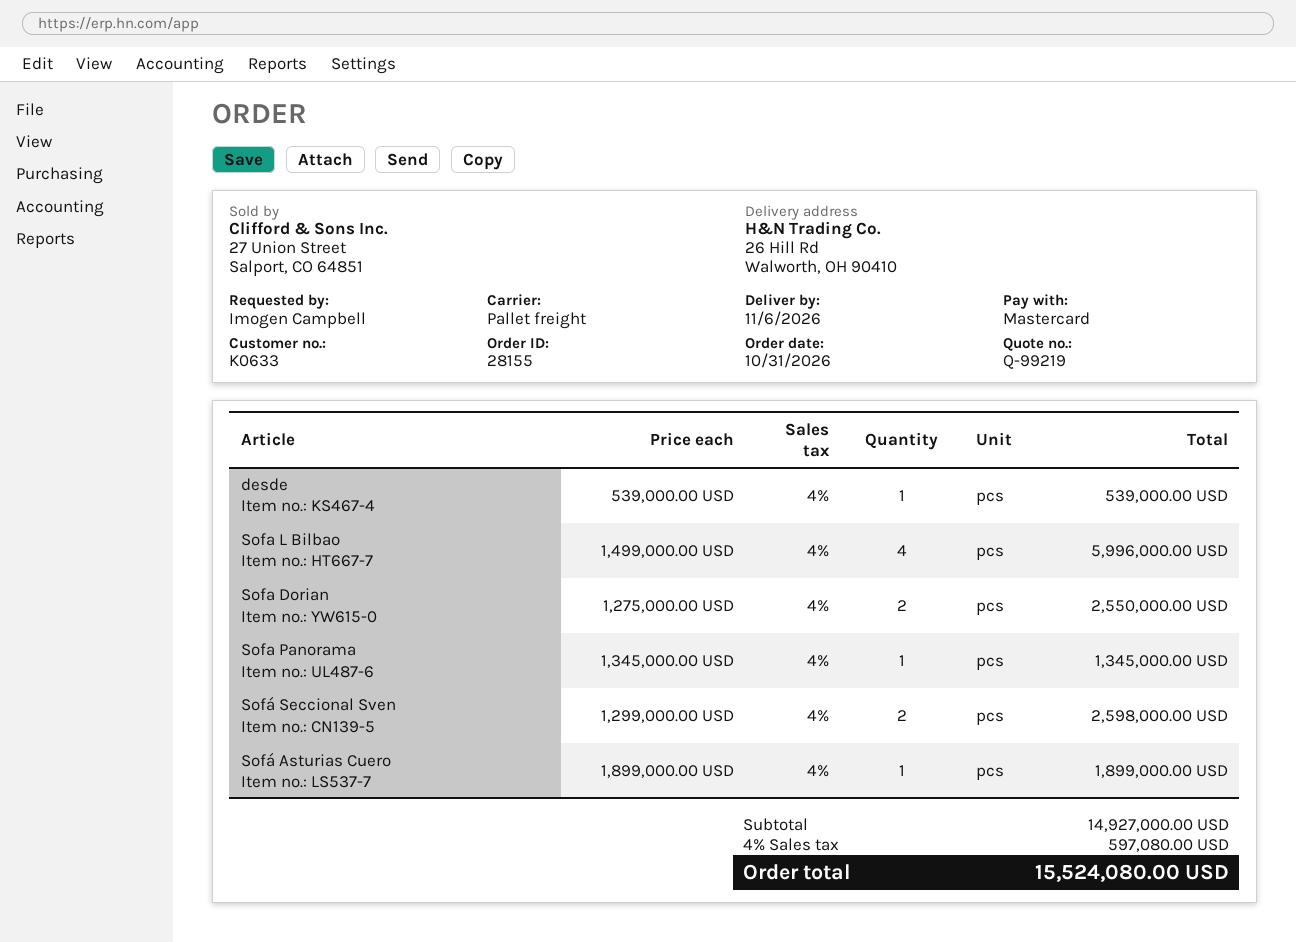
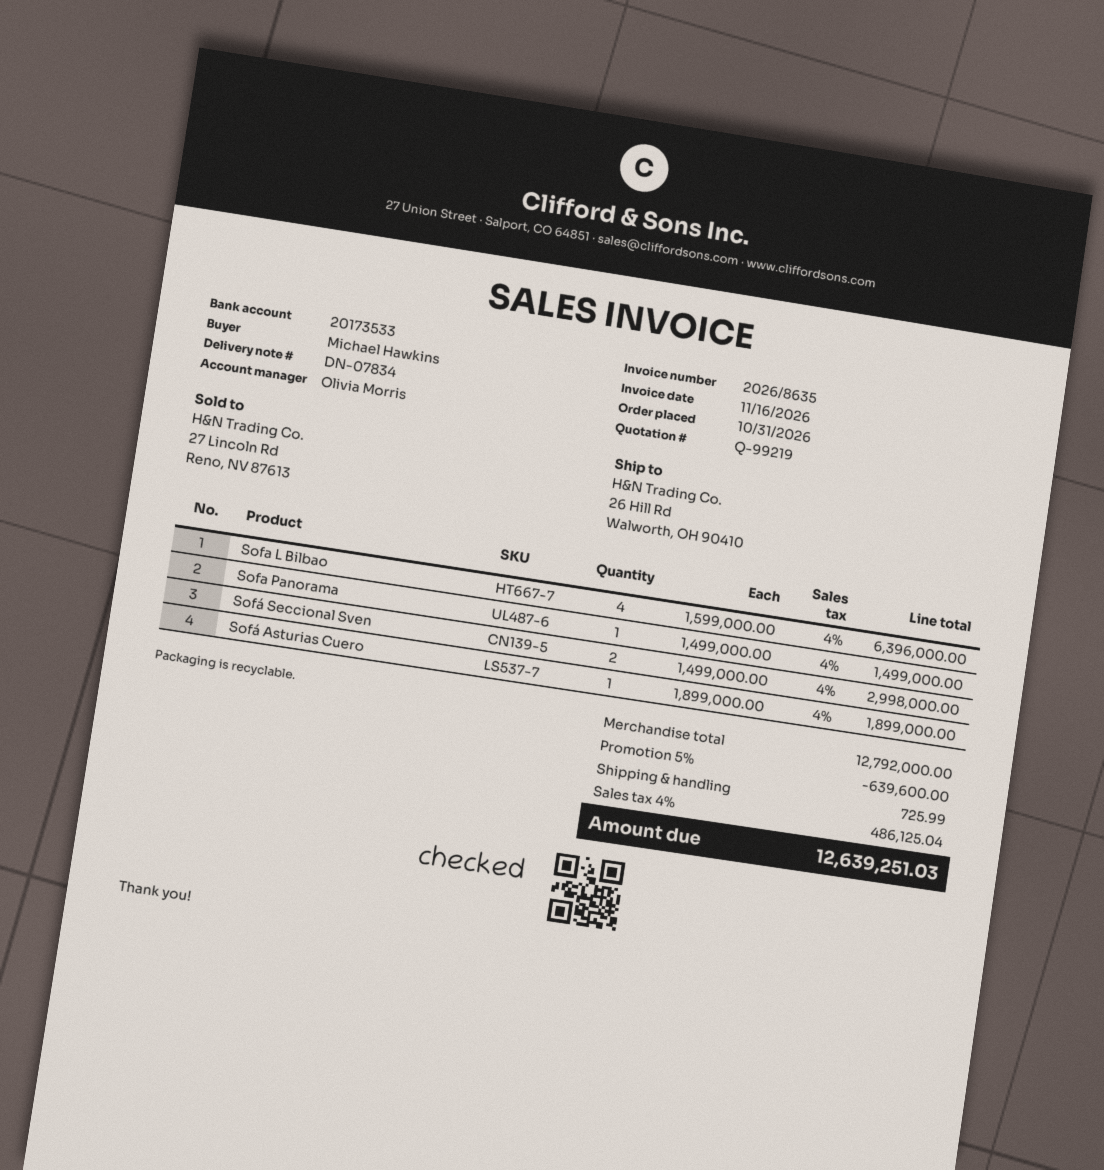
ordered by: Imogen Campbell -> Michael Hawkins
desde: 1 x 539000.00 = 539000.00 -> none
Sofa L Bilbao: 4 x 1499000.00 = 5996000.00 -> 4 x 1599000.00 = 6396000.00
Sofa Dorian: 2 x 1275000.00 = 2550000.00 -> none
Sofa Panorama: 1 x 1345000.00 = 1345000.00 -> 1 x 1499000.00 = 1499000.00
Sofá Seccional Sven: 2 x 1299000.00 = 2598000.00 -> 2 x 1499000.00 = 2998000.00
subtotal: 14927000.00 -> 12792000.00
discount: none -> 5% = 639600.00
shipping: none -> 725.99
tax: 4% = 597080.00 -> 4% = 486125.04
total: 15524080.00 -> 12639251.03

